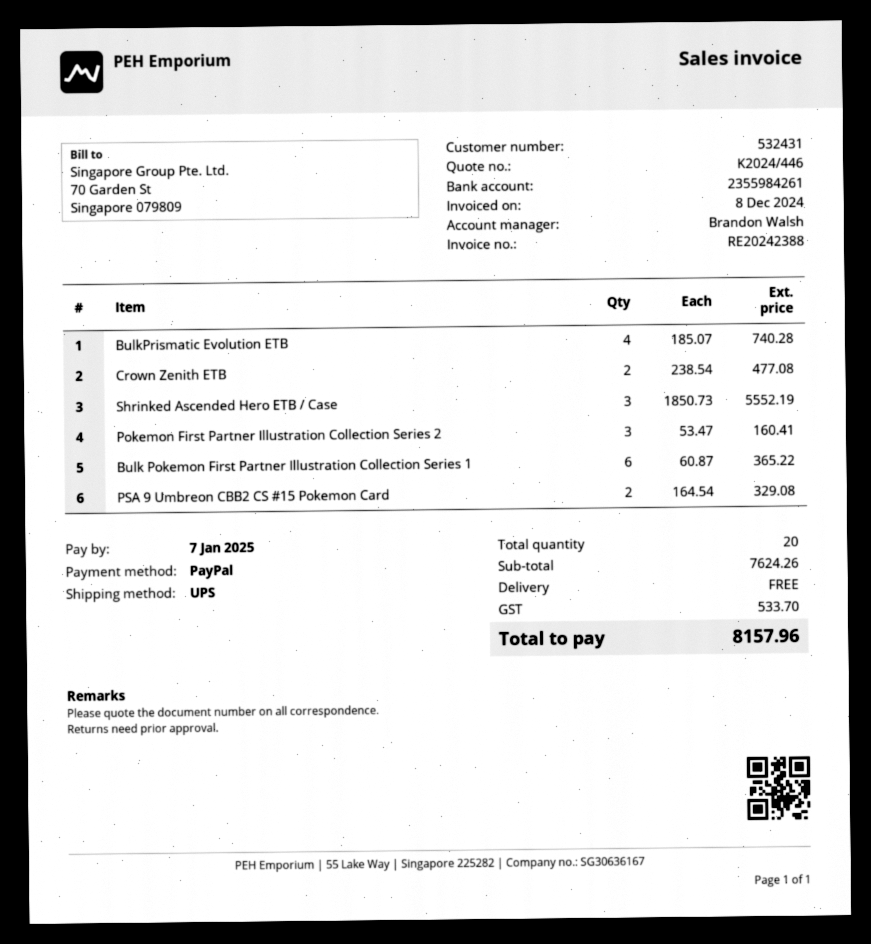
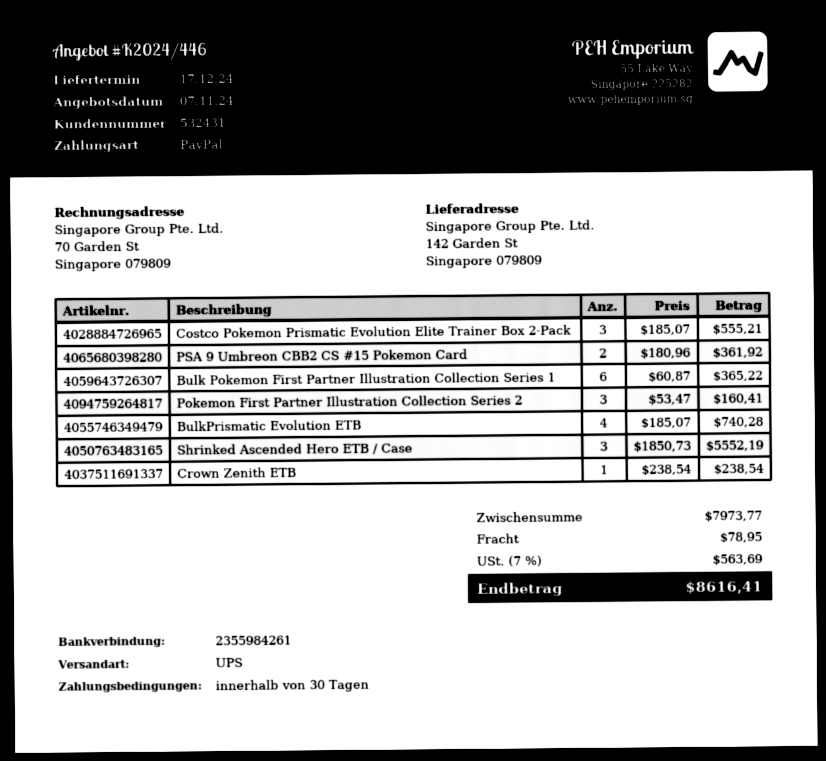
Crown Zenith ETB: 2 x 238.54 = 477.08 -> 1 x 238.54 = 238.54
PSA 9 Umbreon CBB2 CS #15 Pokemon Card: 2 x 164.54 = 329.08 -> 2 x 180.96 = 361.92
Costco Pokemon Prismatic Evolution Elite Trainer Box 2-Pack: none -> 3 x 185.07 = 555.21
subtotal: 7624.26 -> 7973.77
shipping: 0.00 -> 78.95
tax: 533.70 -> 563.69
total: 8157.96 -> 8616.41

